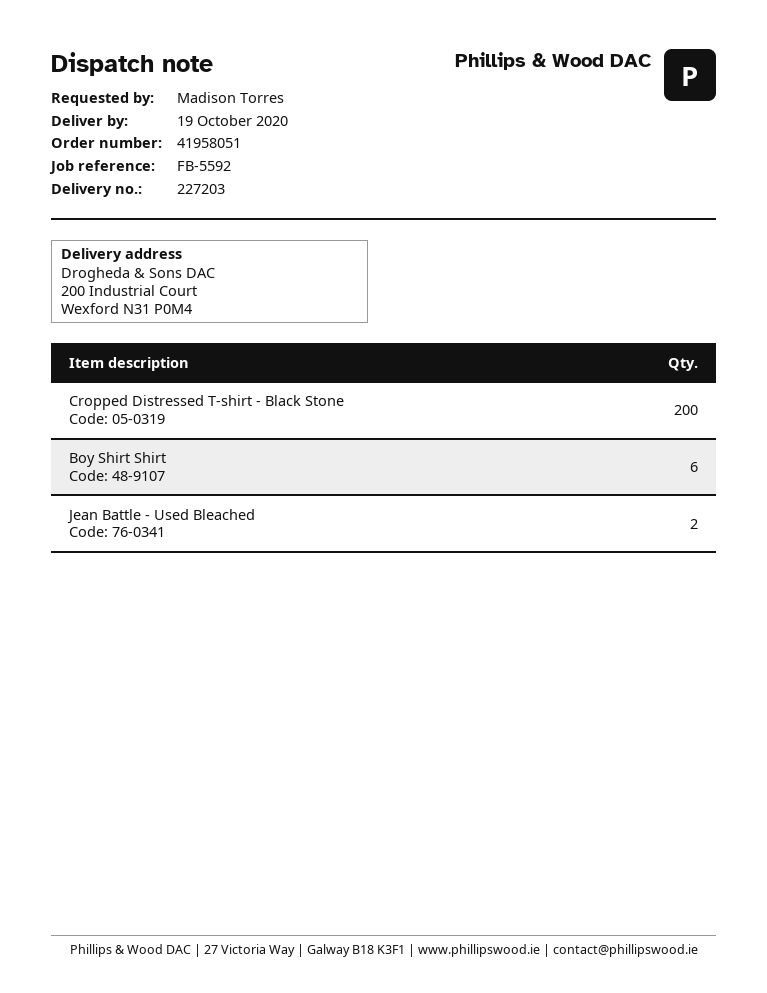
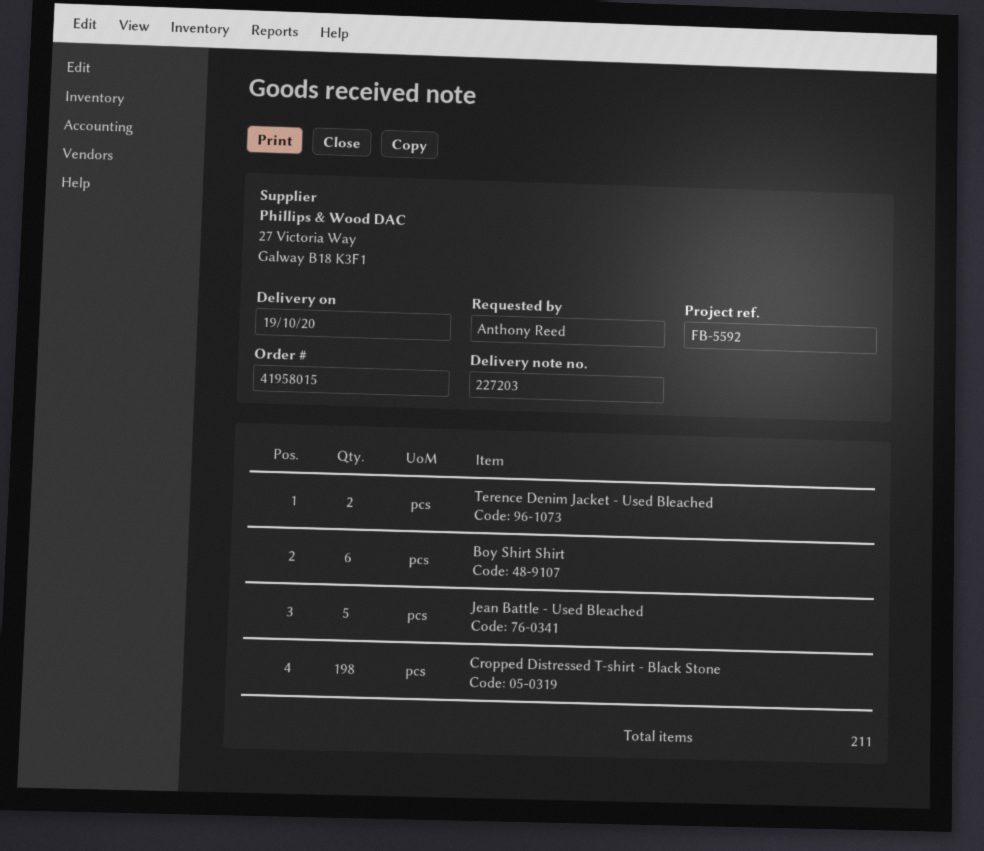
order number: 41958051 -> 41958015
ordered by: Madison Torres -> Anthony Reed
Cropped Distressed T-shirt - Black Stone: 200 -> 198
Jean Battle - Used Bleached: 2 -> 5
Terence Denim Jacket - Used Bleached: none -> 2

